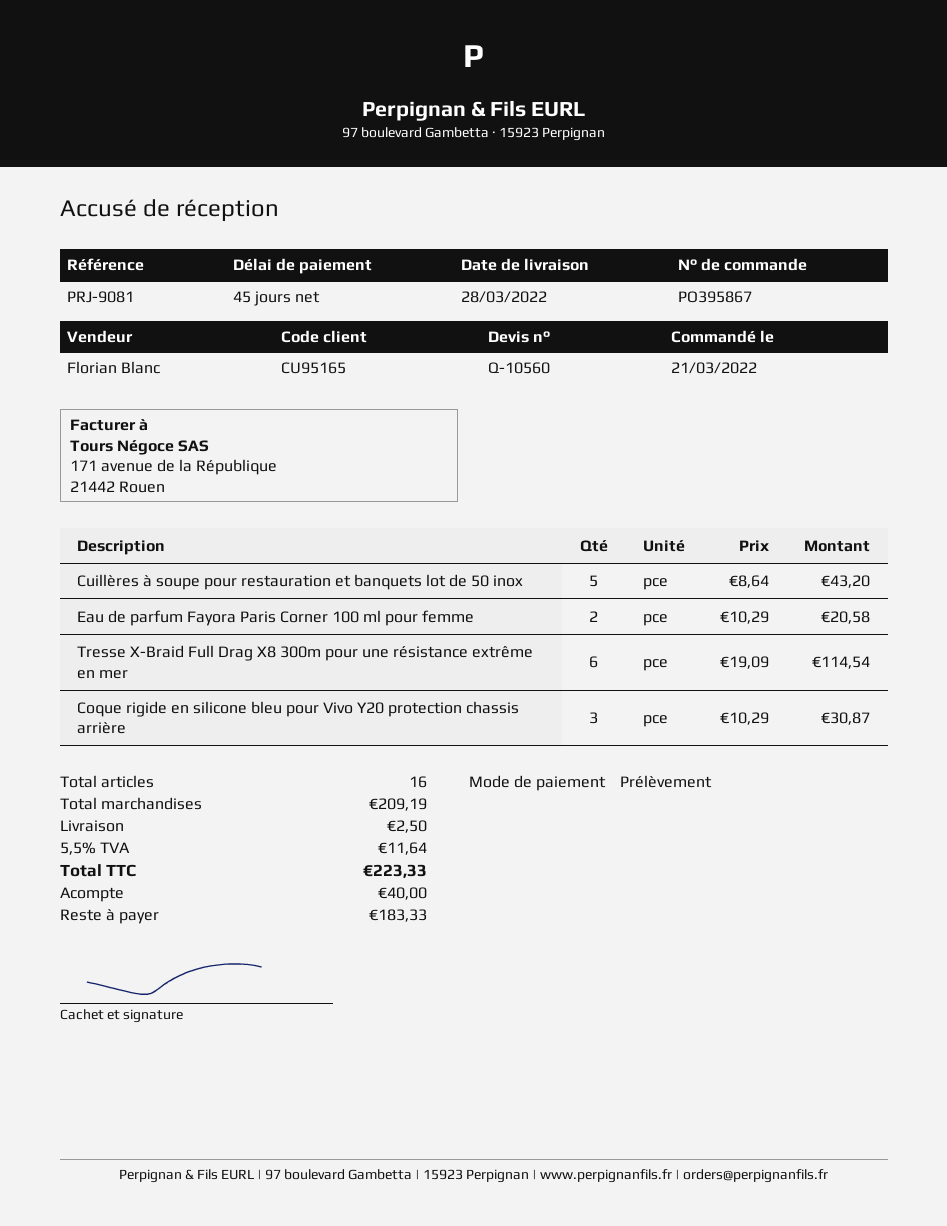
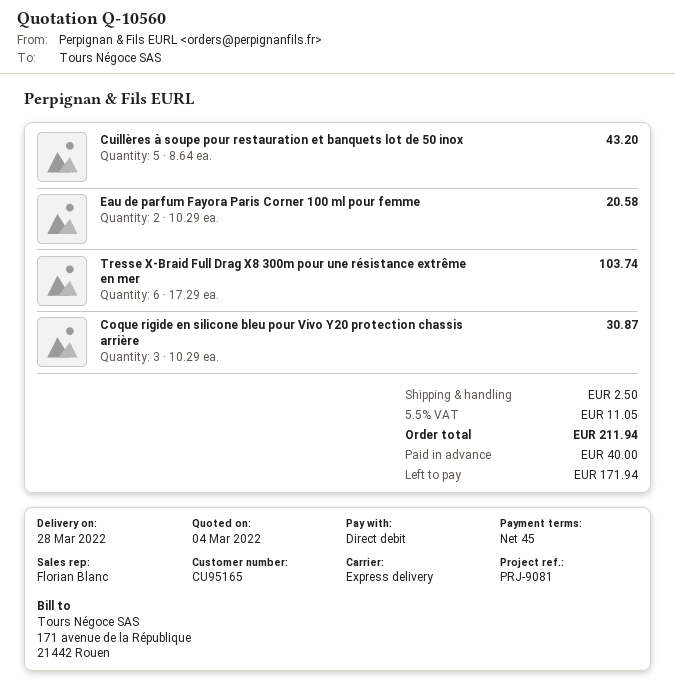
Tresse X-Braid Full Drag X8 300m pour une résistance extrême en mer: 6 x 19.09 = 114.54 -> 6 x 17.29 = 103.74
tax: 5.5% = 11.64 -> 5.5% = 11.05
total: 223.33 -> 211.94
balance: 183.33 -> 171.94

